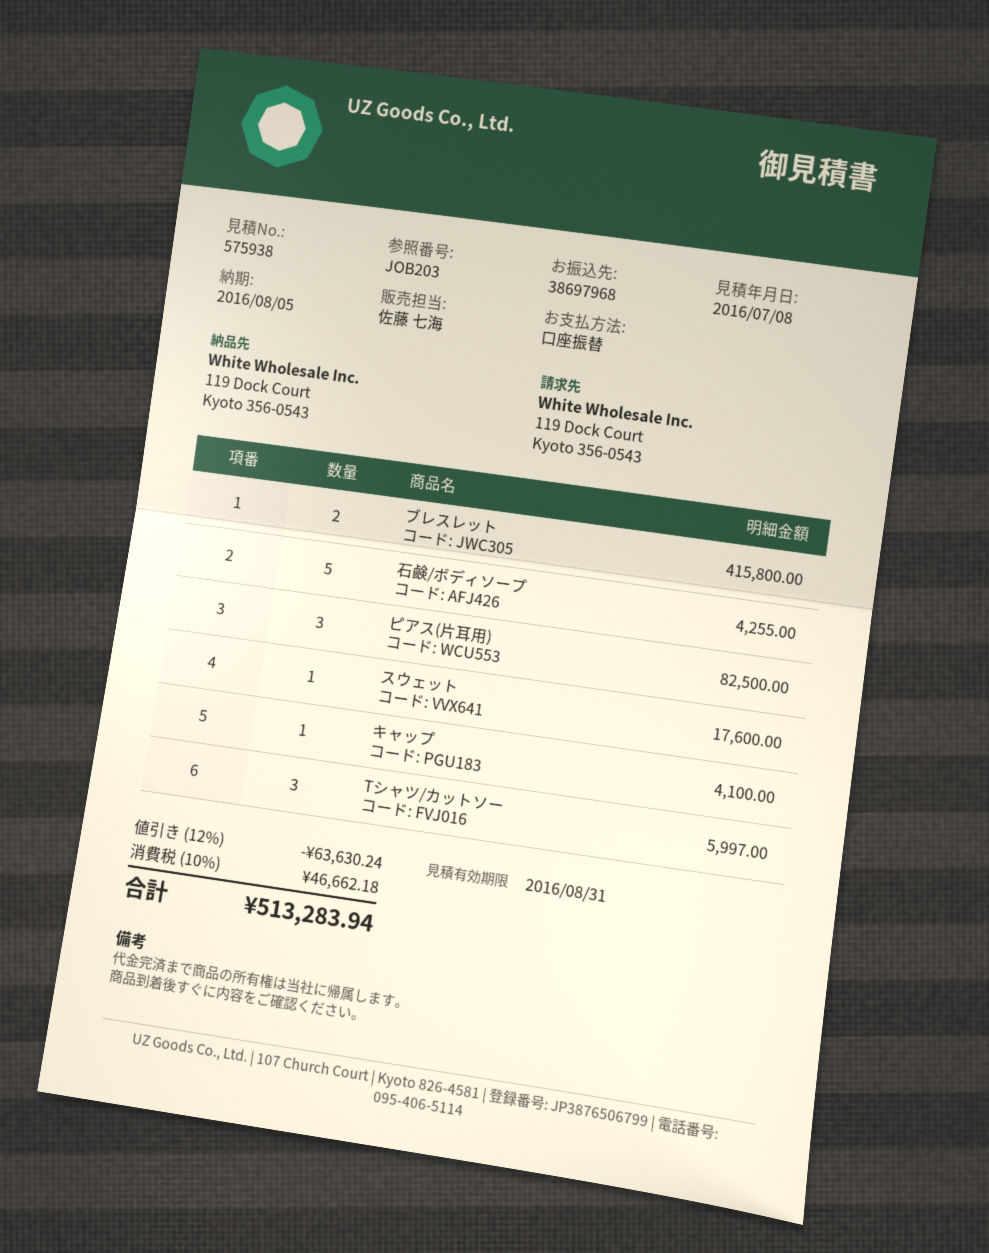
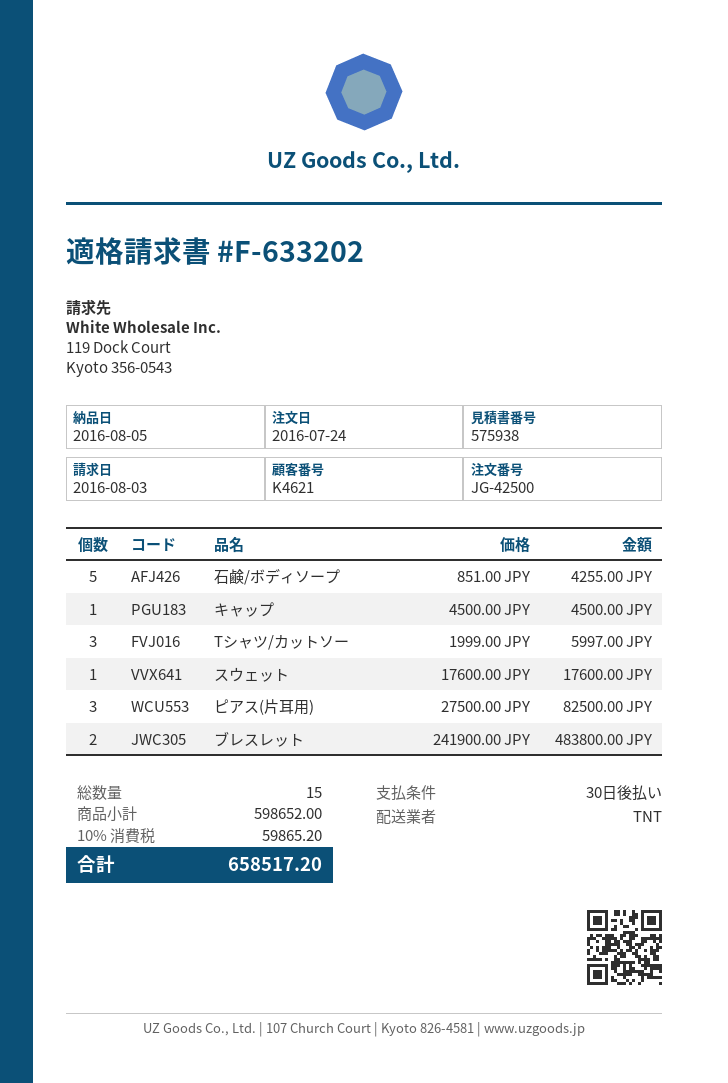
ブレスレット: 2 for 415800.00 -> 2 for 483800.00
キャップ: 1 for 4100.00 -> 1 for 4500.00
discount: 12% = 63630.24 -> none
tax: 10% = 46662.18 -> 10% = 59865.20
total: 513283.94 -> 658517.20

